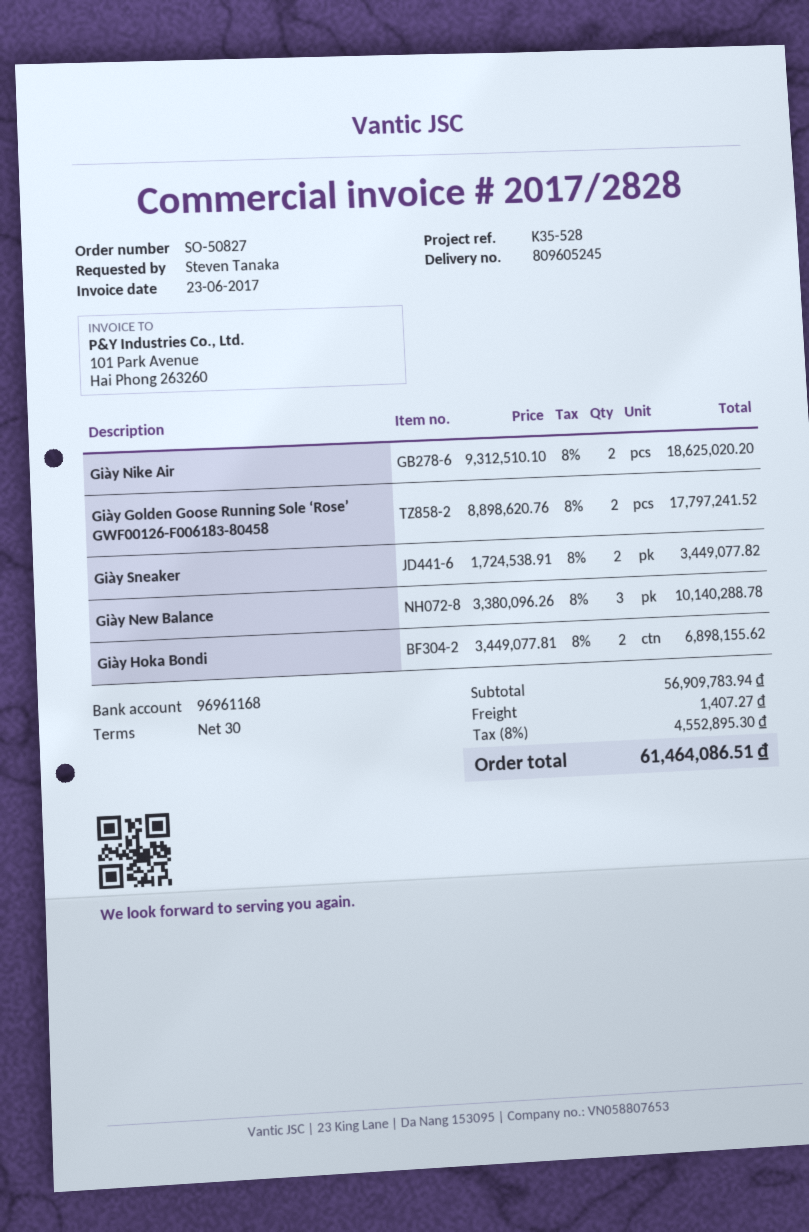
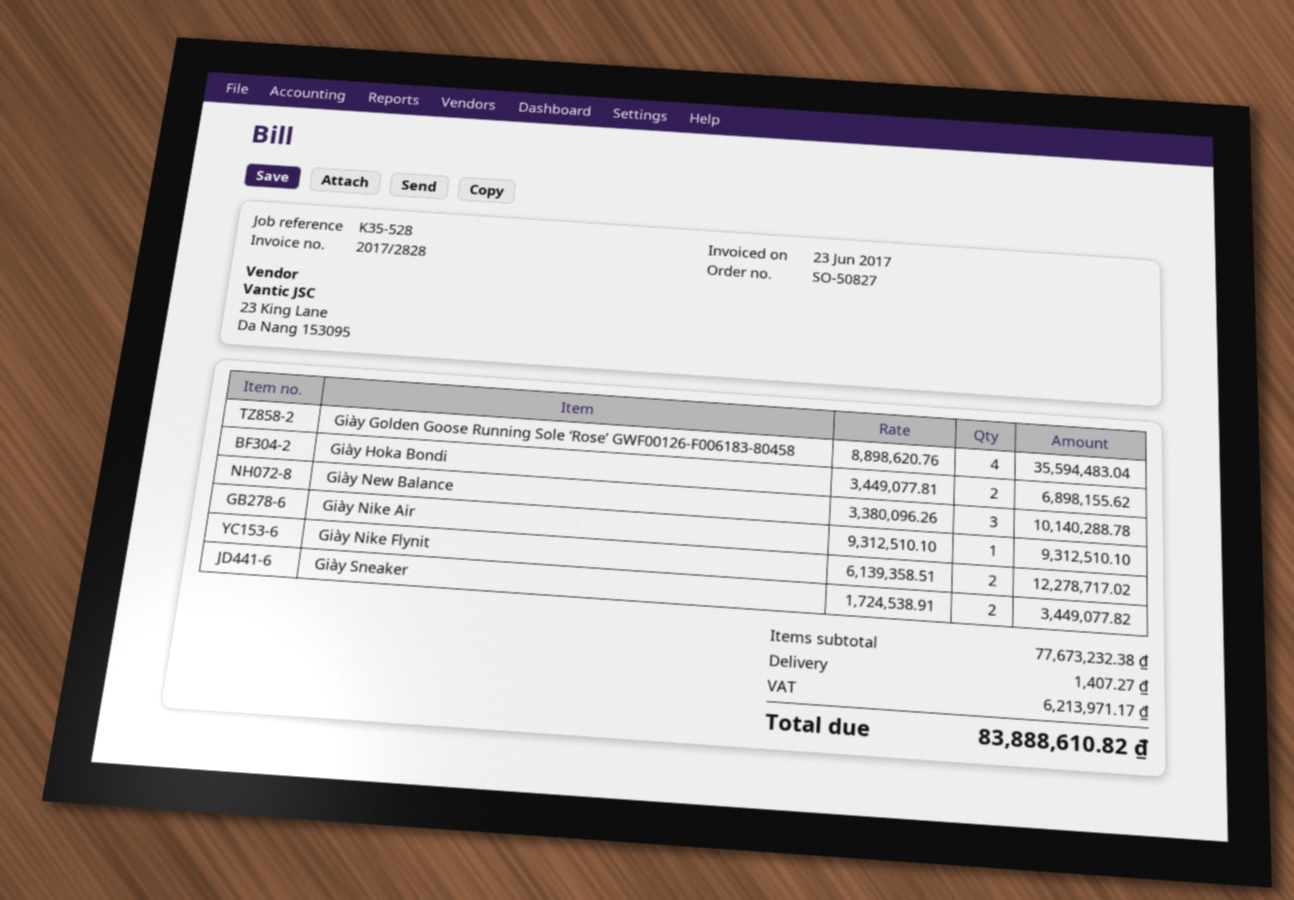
Giày Nike Air: 2 x 9312510.10 = 18625020.20 -> 1 x 9312510.10 = 9312510.10
Giày Golden Goose Running Sole ‘Rose’ GWF00126-F006183-80458: 2 x 8898620.76 = 17797241.52 -> 4 x 8898620.76 = 35594483.04
Giày Nike Flynit: none -> 2 x 6139358.51 = 12278717.02
subtotal: 56909783.94 -> 77673232.38
tax: 4552895.30 -> 6213971.17
total: 61464086.51 -> 83888610.82

